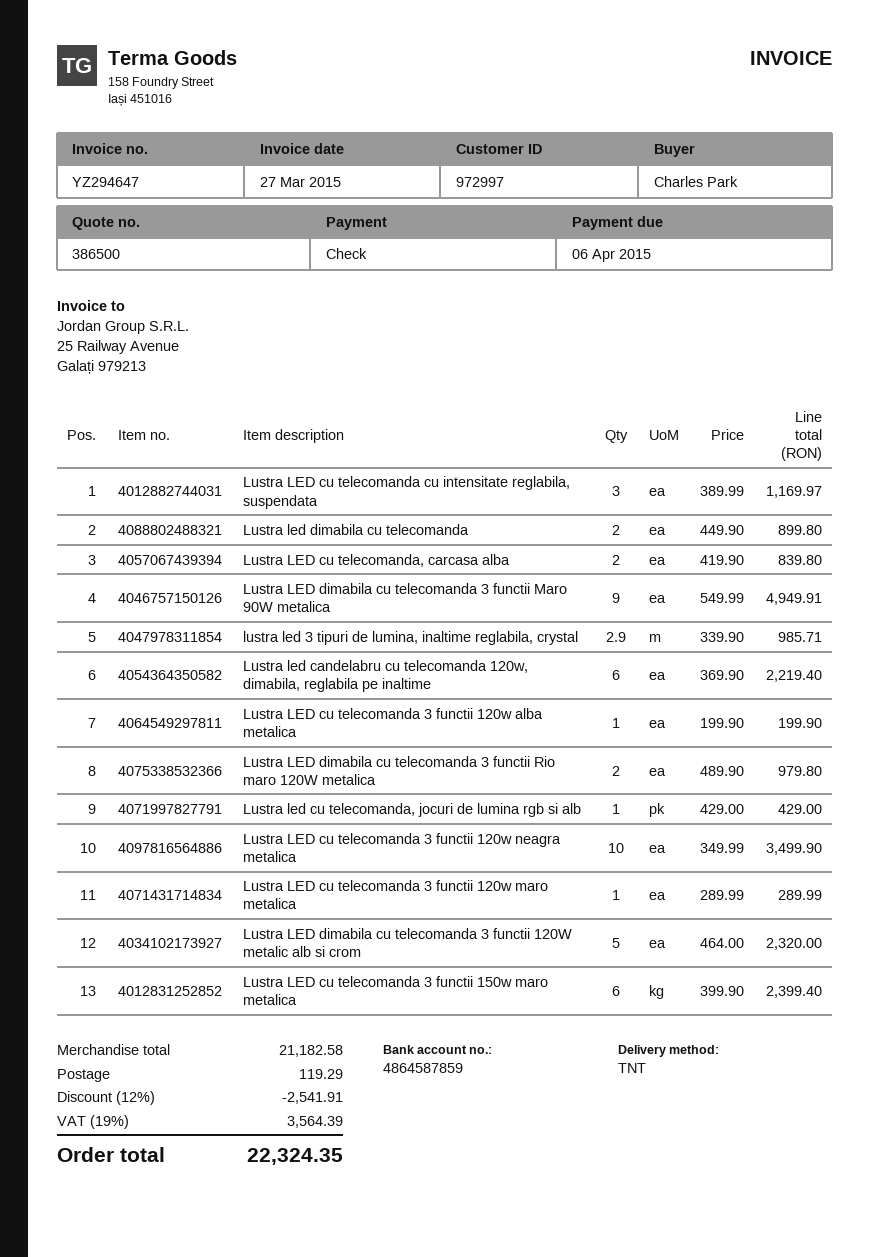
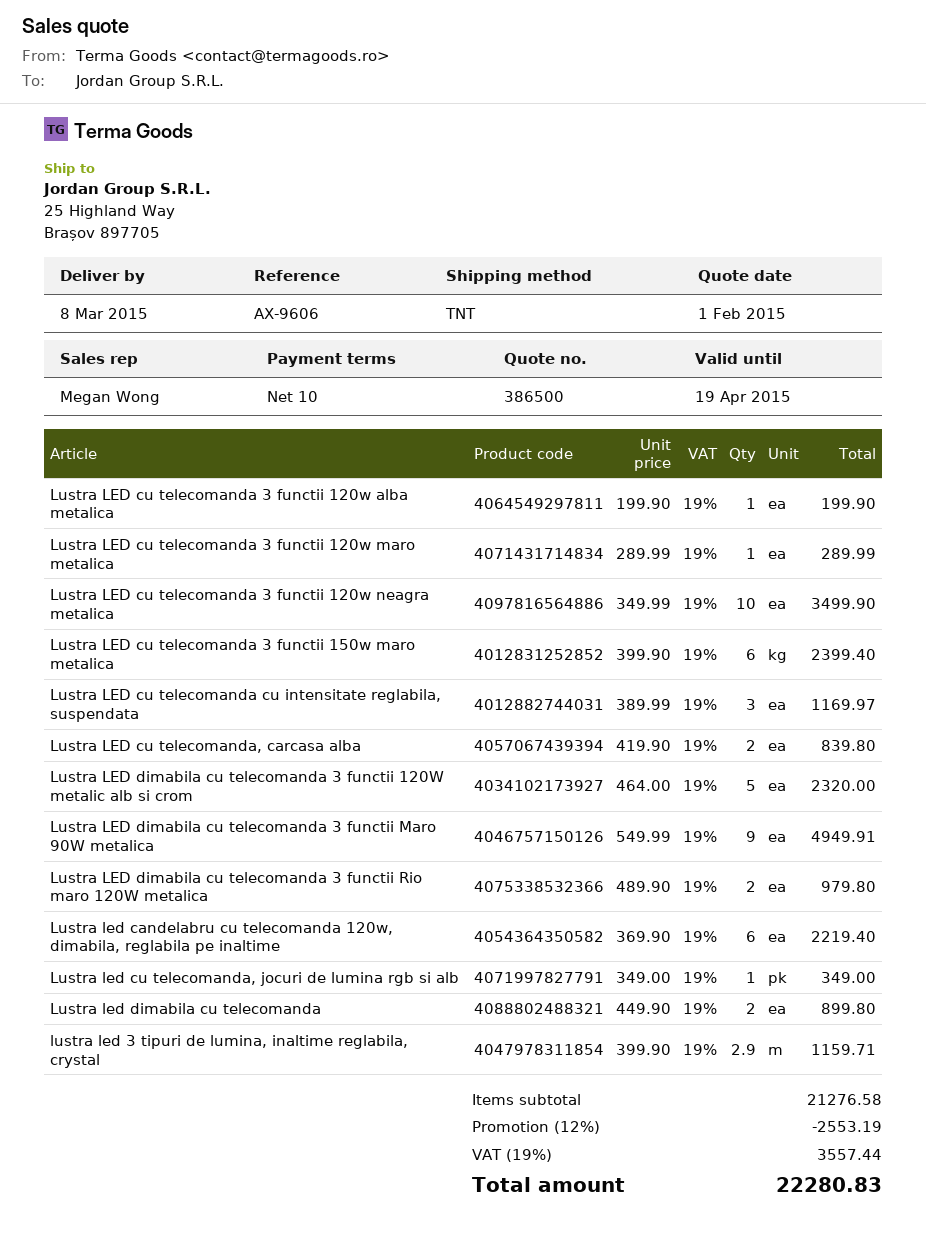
lustra led 3 tipuri de lumina, inaltime reglabila, crystal: 2.9 x 339.90 = 985.71 -> 2.9 x 399.90 = 1159.71
Lustra led cu telecomanda, jocuri de lumina rgb si alb: 1 x 429.00 = 429.00 -> 1 x 349.00 = 349.00
subtotal: 21182.58 -> 21276.58
discount: 12% = 2541.91 -> 12% = 2553.19
shipping: 119.29 -> none
tax: 19% = 3564.39 -> 19% = 3557.44
total: 22324.35 -> 22280.83

